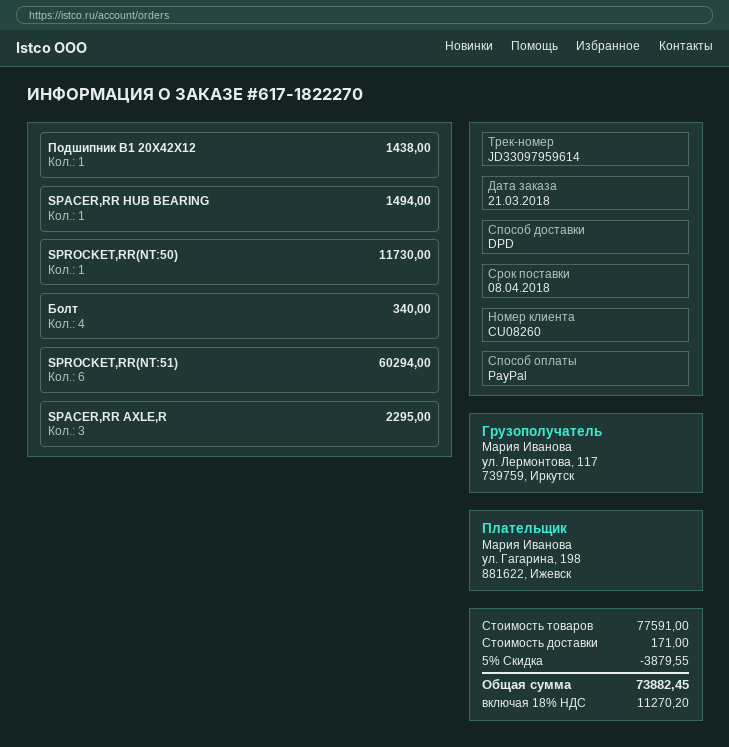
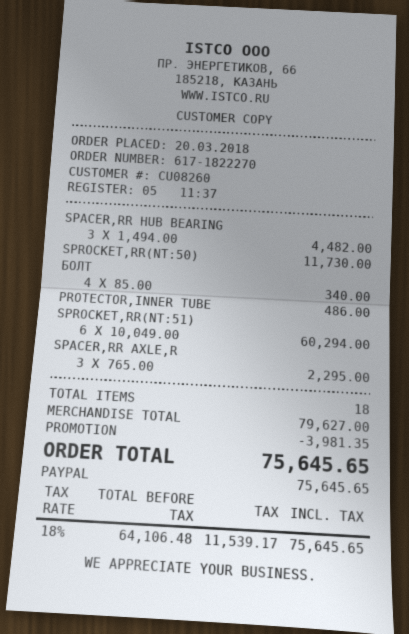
order date: 2018-03-21 -> 2018-03-20
Подшипник B1 20X42X12: 1 for 1438.00 -> none
SPACER,RR HUB BEARING: 1 for 1494.00 -> 3 for 4482.00
PROTECTOR,INNER TUBE: none -> 1 for 486.00
subtotal: 77591.00 -> 79627.00
discount: 3879.55 -> 3981.35
shipping: 171.00 -> none
tax: 18% = 11270.20 -> 18% = 11539.17
total: 73882.45 -> 75645.65

